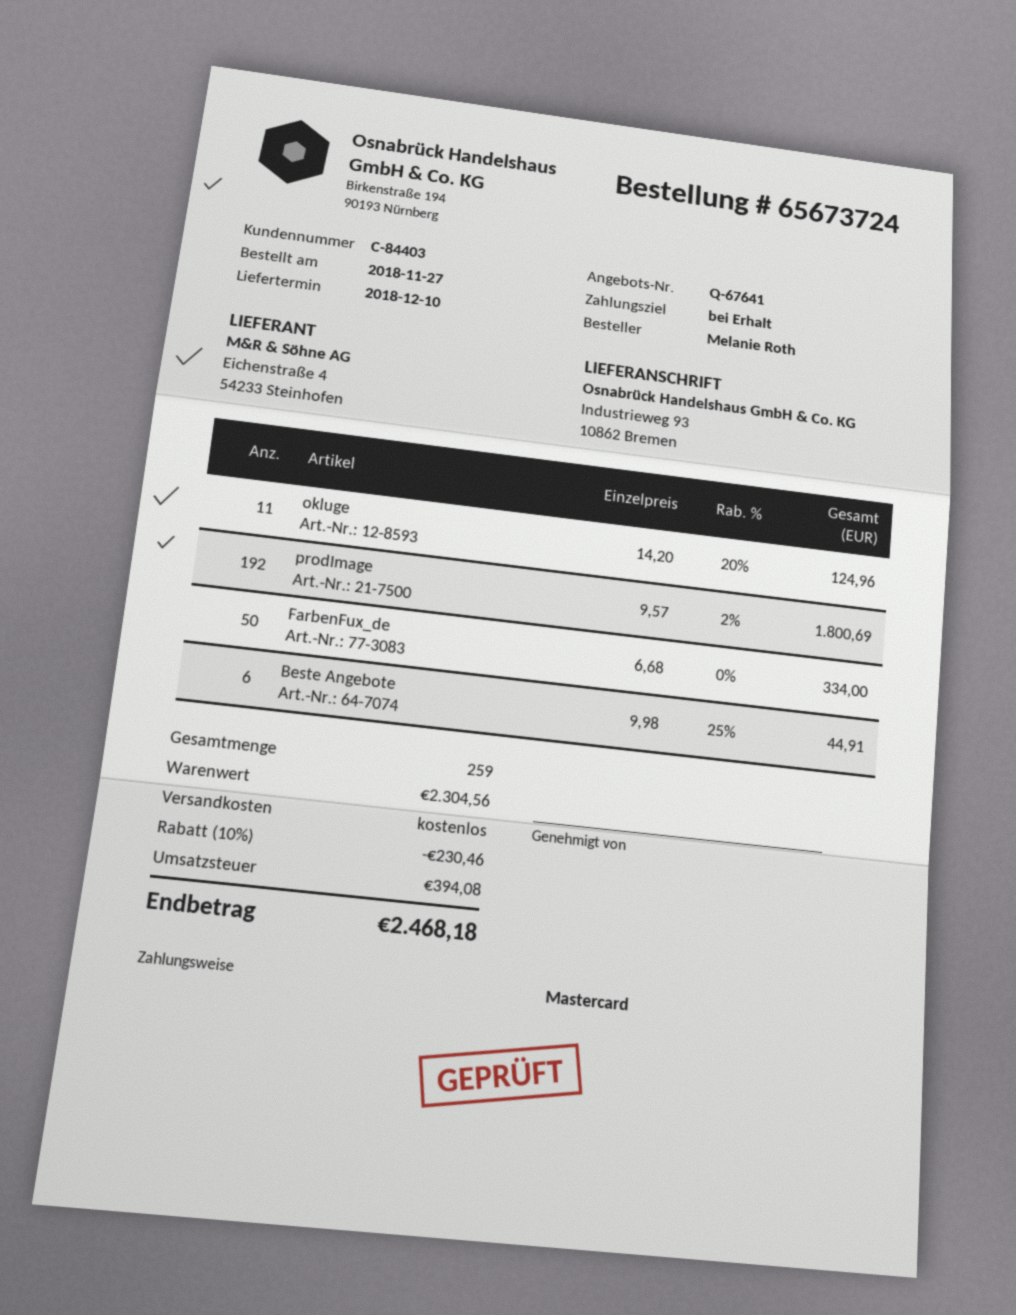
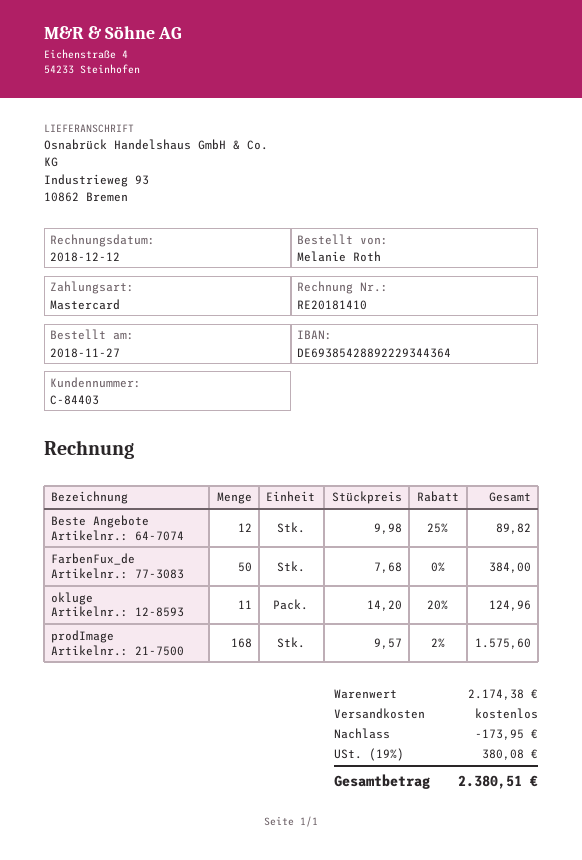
prodImage: 192 x 9.57 - 2% = 1800.69 -> 168 x 9.57 - 2% = 1575.60
FarbenFux_de: 50 x 6.68 = 334.00 -> 50 x 7.68 = 384.00
Beste Angebote: 6 x 9.98 - 25% = 44.91 -> 12 x 9.98 - 25% = 89.82
subtotal: 2304.56 -> 2174.38
discount: 230.46 -> 173.95
tax: 394.08 -> 380.08
total: 2468.18 -> 2380.51

